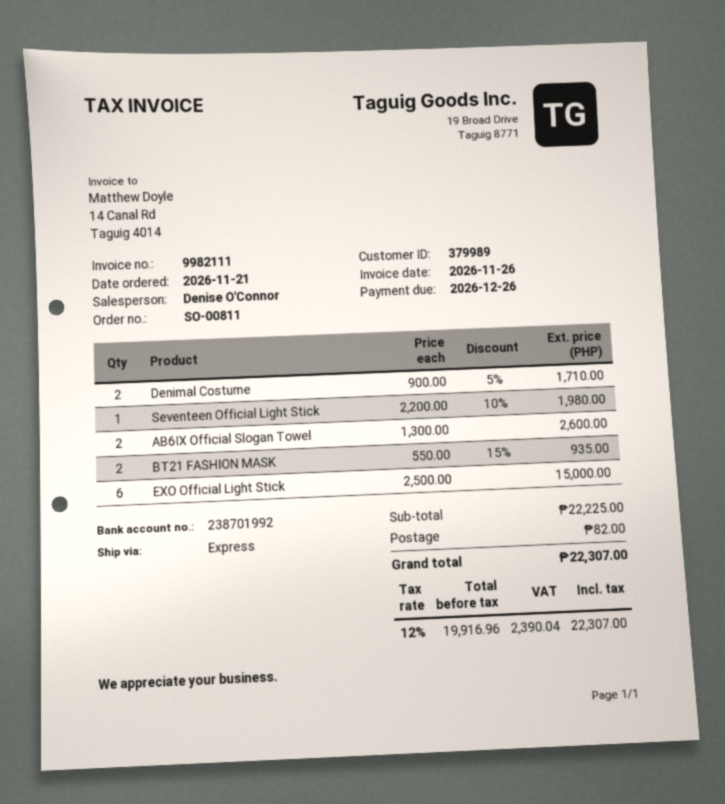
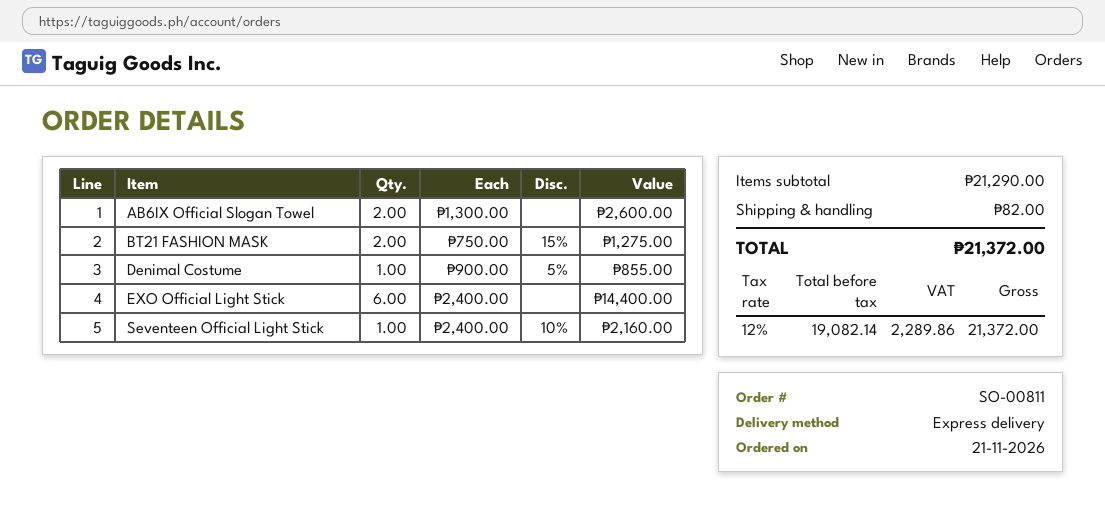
Denimal Costume: 2 x 900.00 - 5% = 1710.00 -> 1 x 900.00 - 5% = 855.00
Seventeen Official Light Stick: 1 x 2200.00 - 10% = 1980.00 -> 1 x 2400.00 - 10% = 2160.00
BT21 FASHION MASK: 2 x 550.00 - 15% = 935.00 -> 2 x 750.00 - 15% = 1275.00
EXO Official Light Stick: 6 x 2500.00 = 15000.00 -> 6 x 2400.00 = 14400.00
subtotal: 22225.00 -> 21290.00
net: 19916.96 -> 19082.14
tax: 12% = 2390.04 -> 12% = 2289.86
total: 22307.00 -> 21372.00

